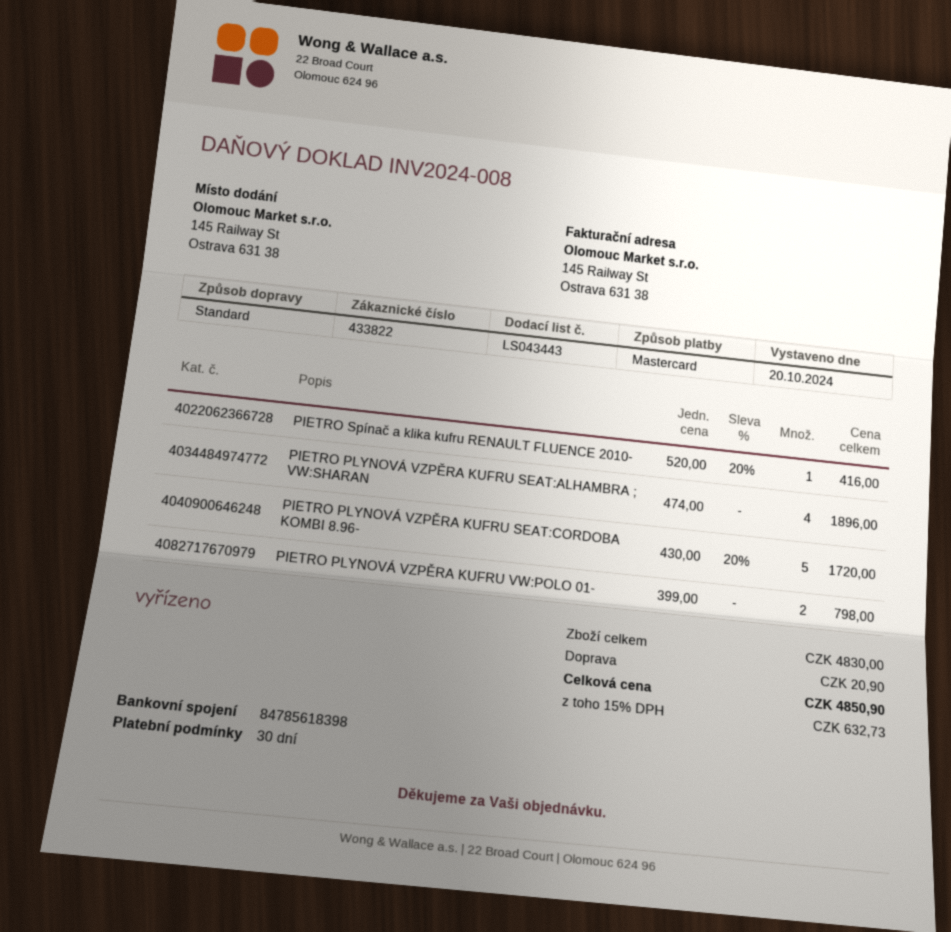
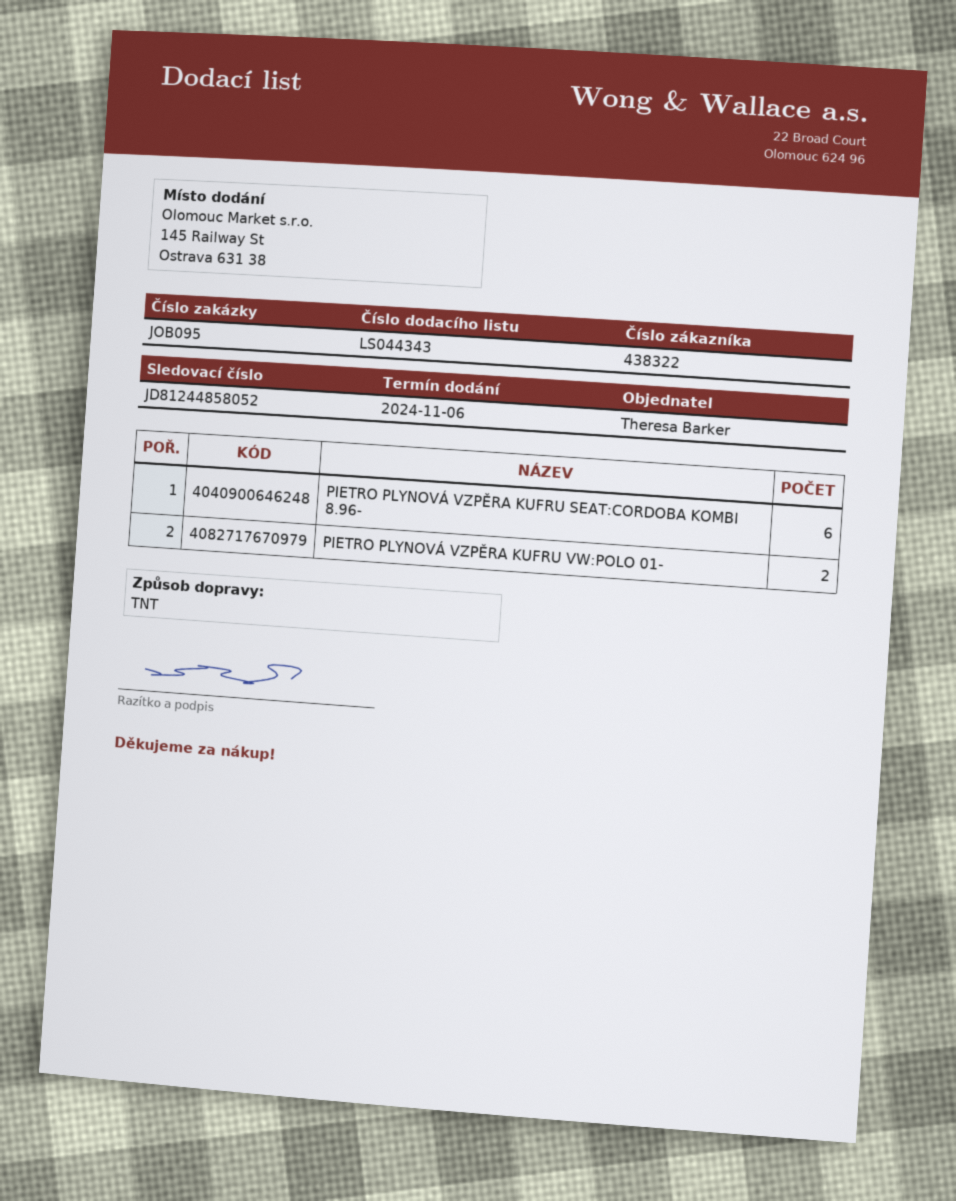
delivery note number: LS043443 -> LS044343
customer number: 433822 -> 438322
shipping method: standard -> TNT
PIETRO Spínač a klika kufru RENAULT FLUENCE 2010-: 1 -> none
PIETRO PLYNOVÁ VZPĚRA KUFRU SEAT:ALHAMBRA ; VW:SHARAN: 4 -> none
PIETRO PLYNOVÁ VZPĚRA KUFRU SEAT:CORDOBA KOMBI 8.96-: 5 -> 6

